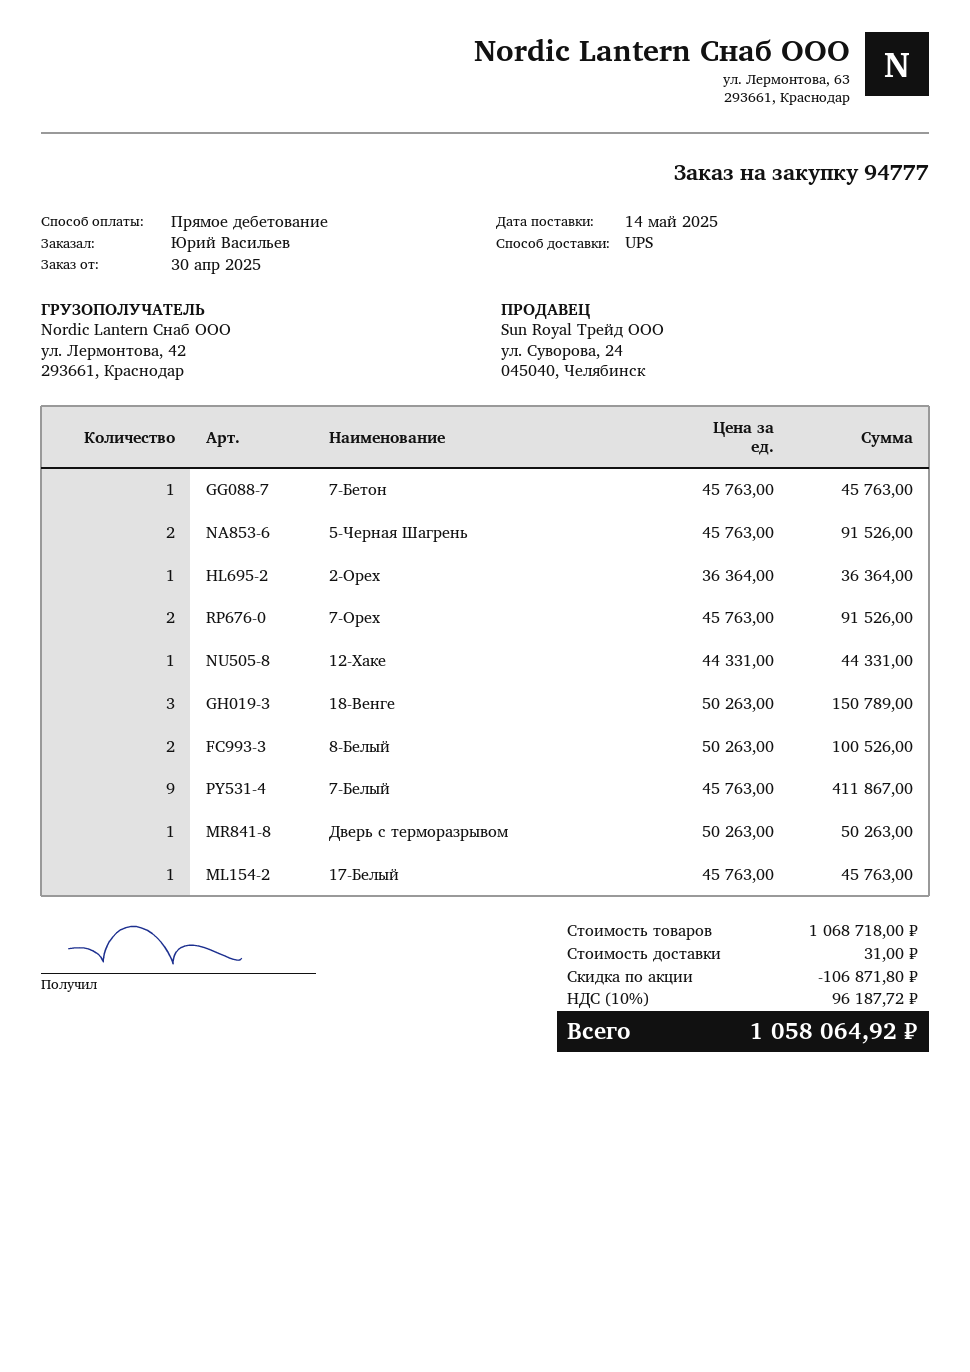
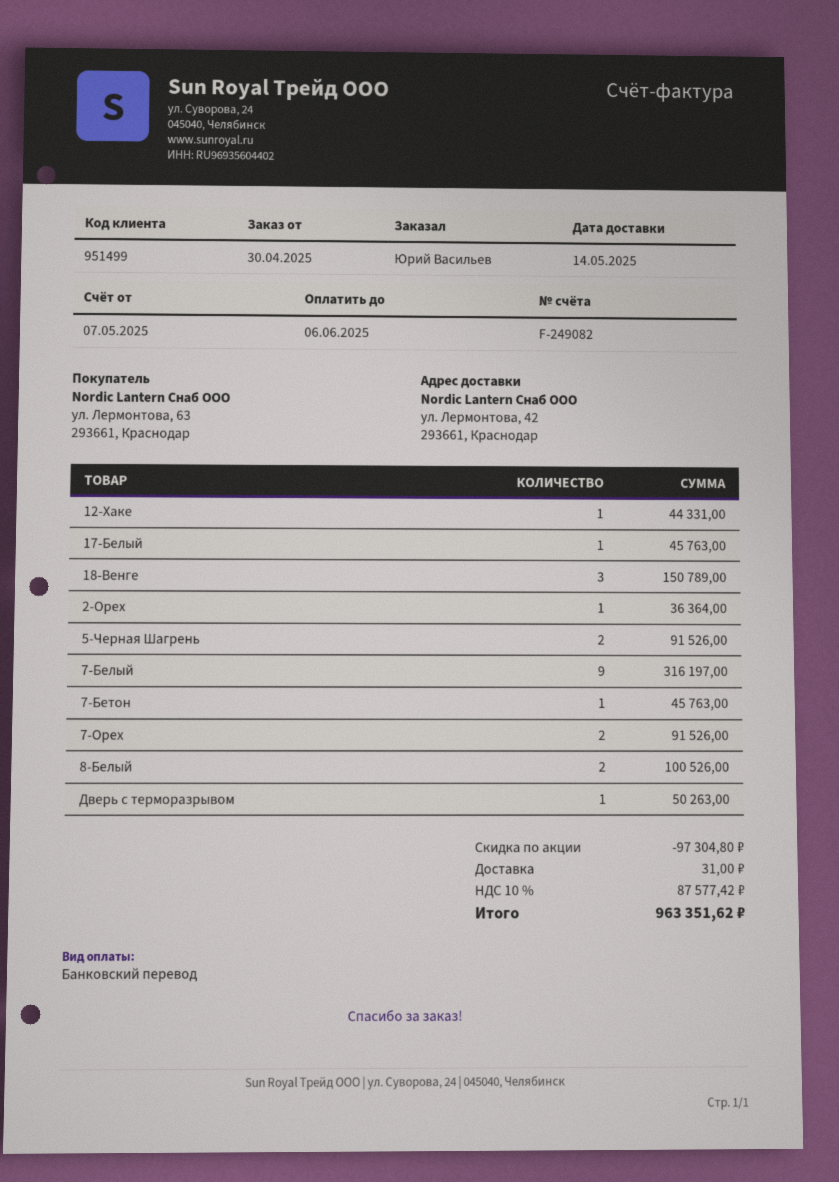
payment method: direct debit -> bank transfer
7-Белый: 9 for 411867.00 -> 9 for 316197.00
discount: 106871.80 -> 97304.80
tax: 10% = 96187.72 -> 10% = 87577.42
total: 1058064.92 -> 963351.62

